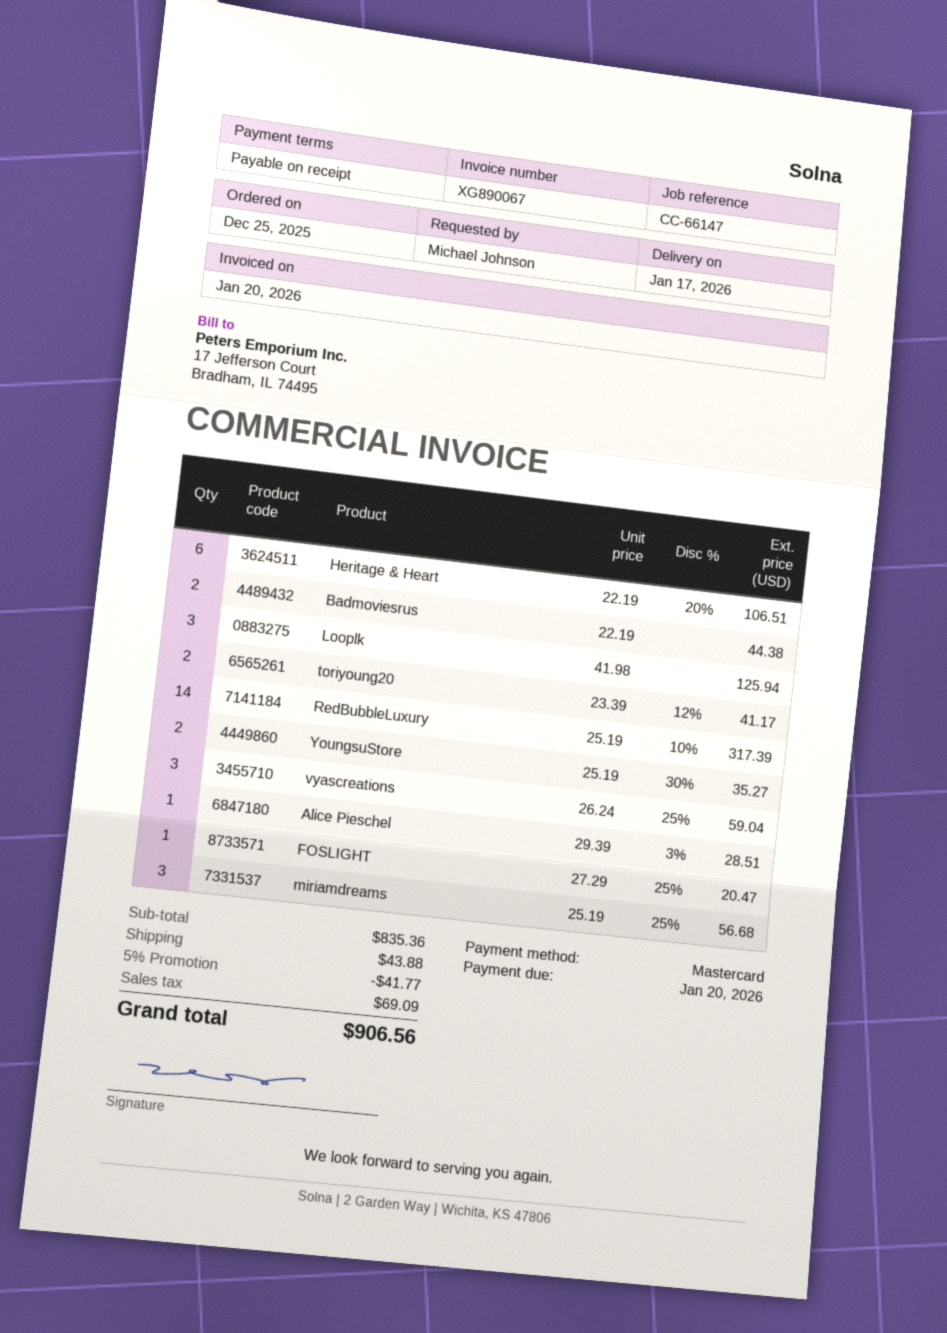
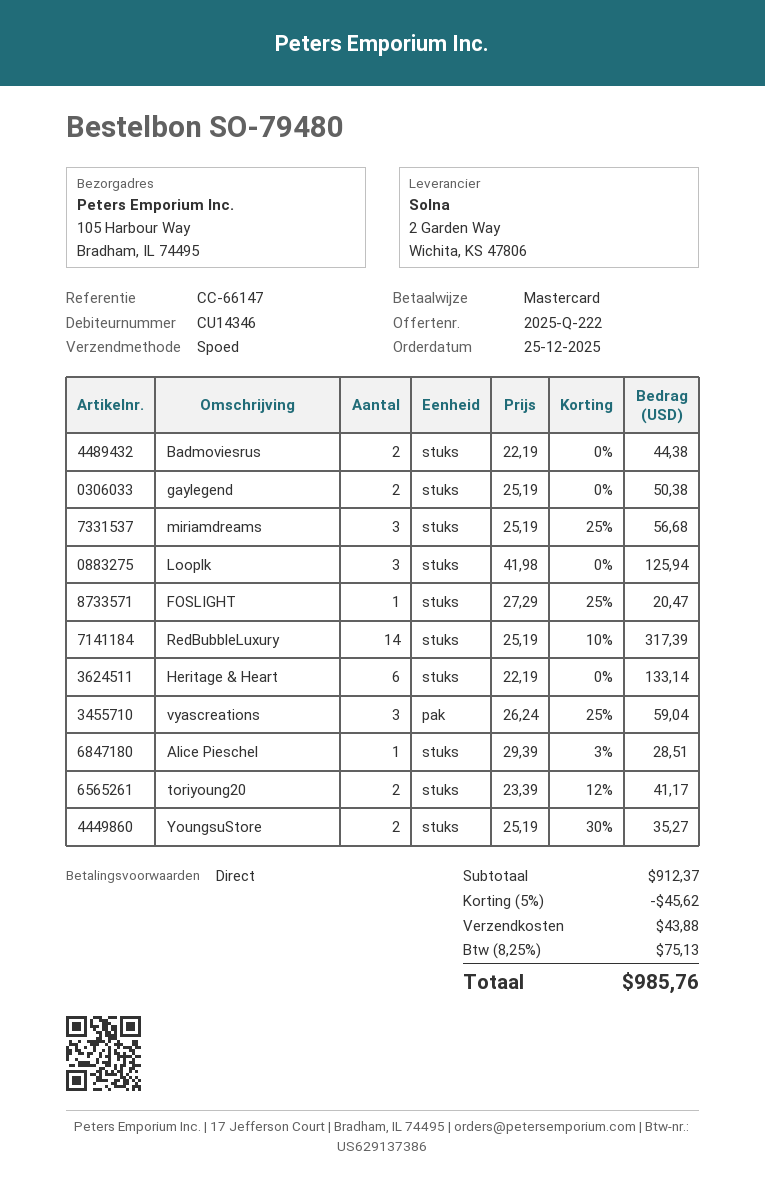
Heritage & Heart: 6 x 22.19 - 20% = 106.51 -> 6 x 22.19 = 133.14
gaylegend: none -> 2 x 25.19 = 50.38
subtotal: 835.36 -> 912.37
discount: 5% = 41.77 -> 5% = 45.62
tax: 69.09 -> 75.13
total: 906.56 -> 985.76

